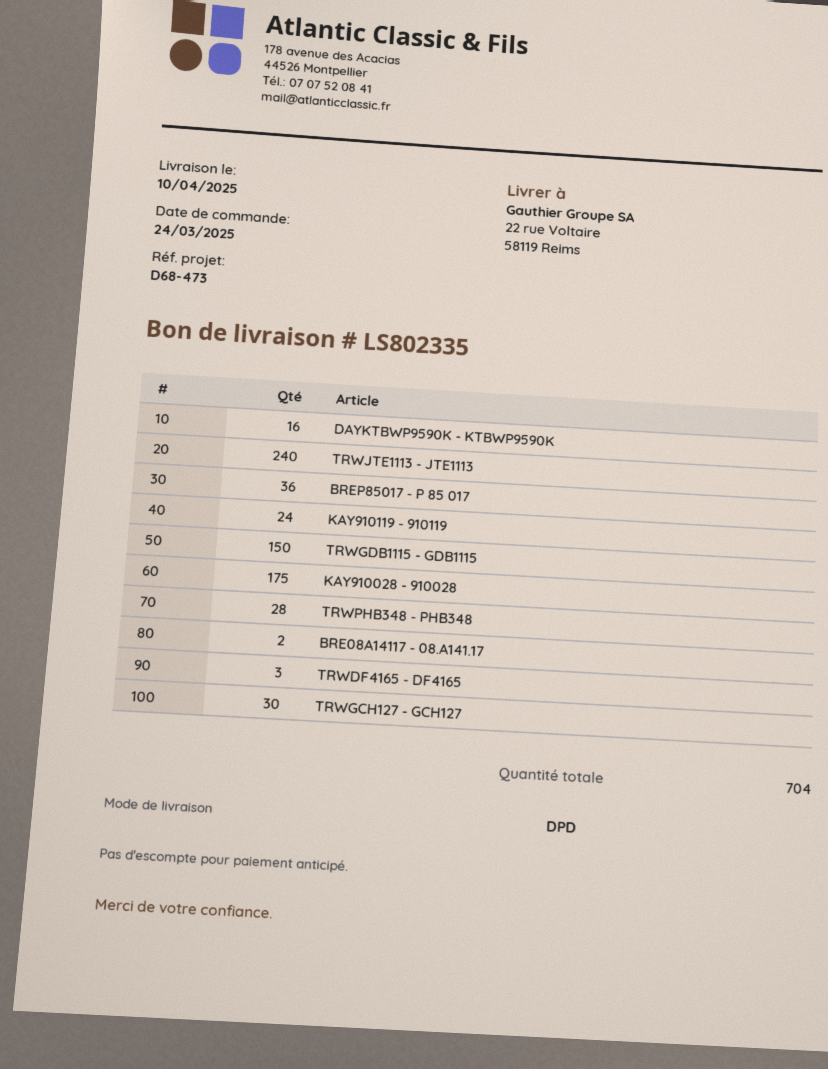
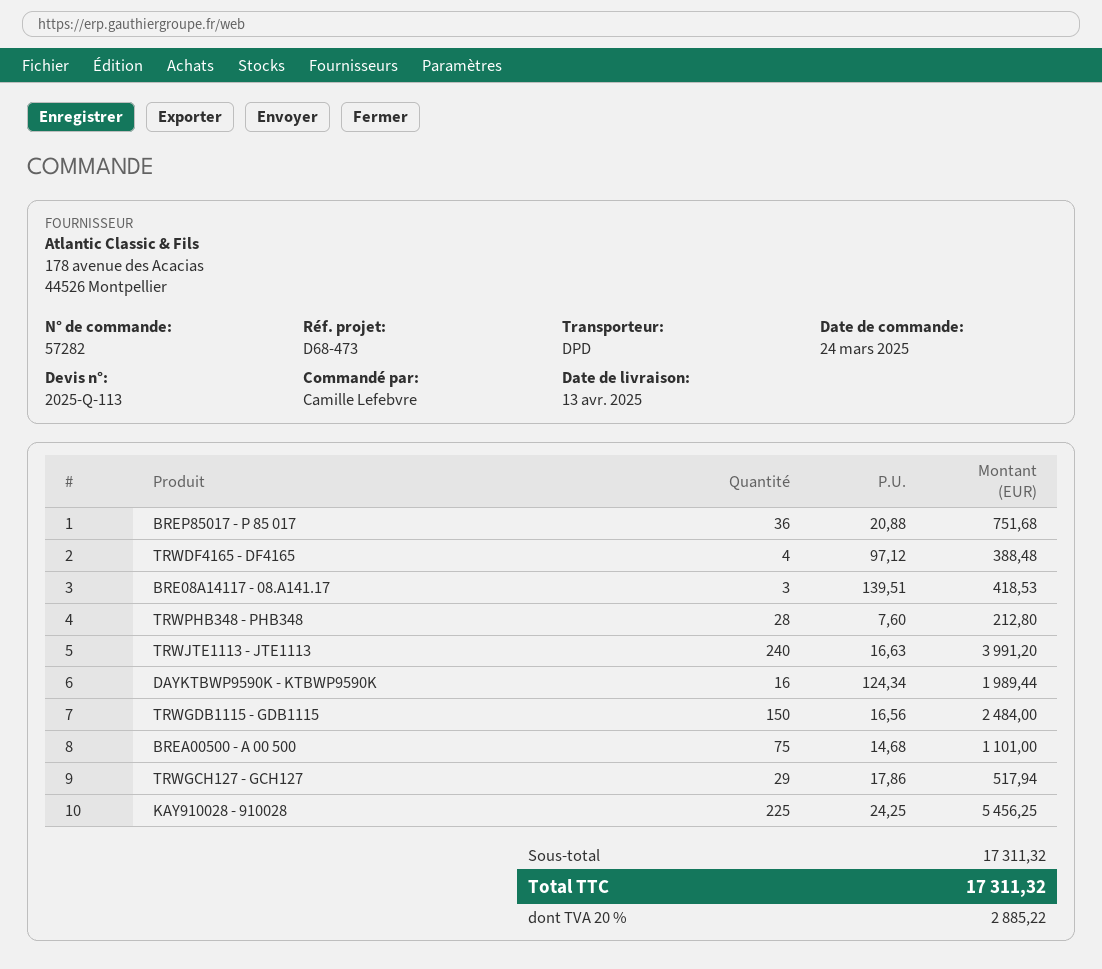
delivery date: 2025-04-10 -> 2025-04-13
KAY910119 - 910119: 24 -> none
KAY910028 - 910028: 175 -> 225
BRE08A14117 - 08.A141.17: 2 -> 3
TRWDF4165 - DF4165: 3 -> 4
TRWGCH127 - GCH127: 30 -> 29
BREA00500 - A 00 500: none -> 75

